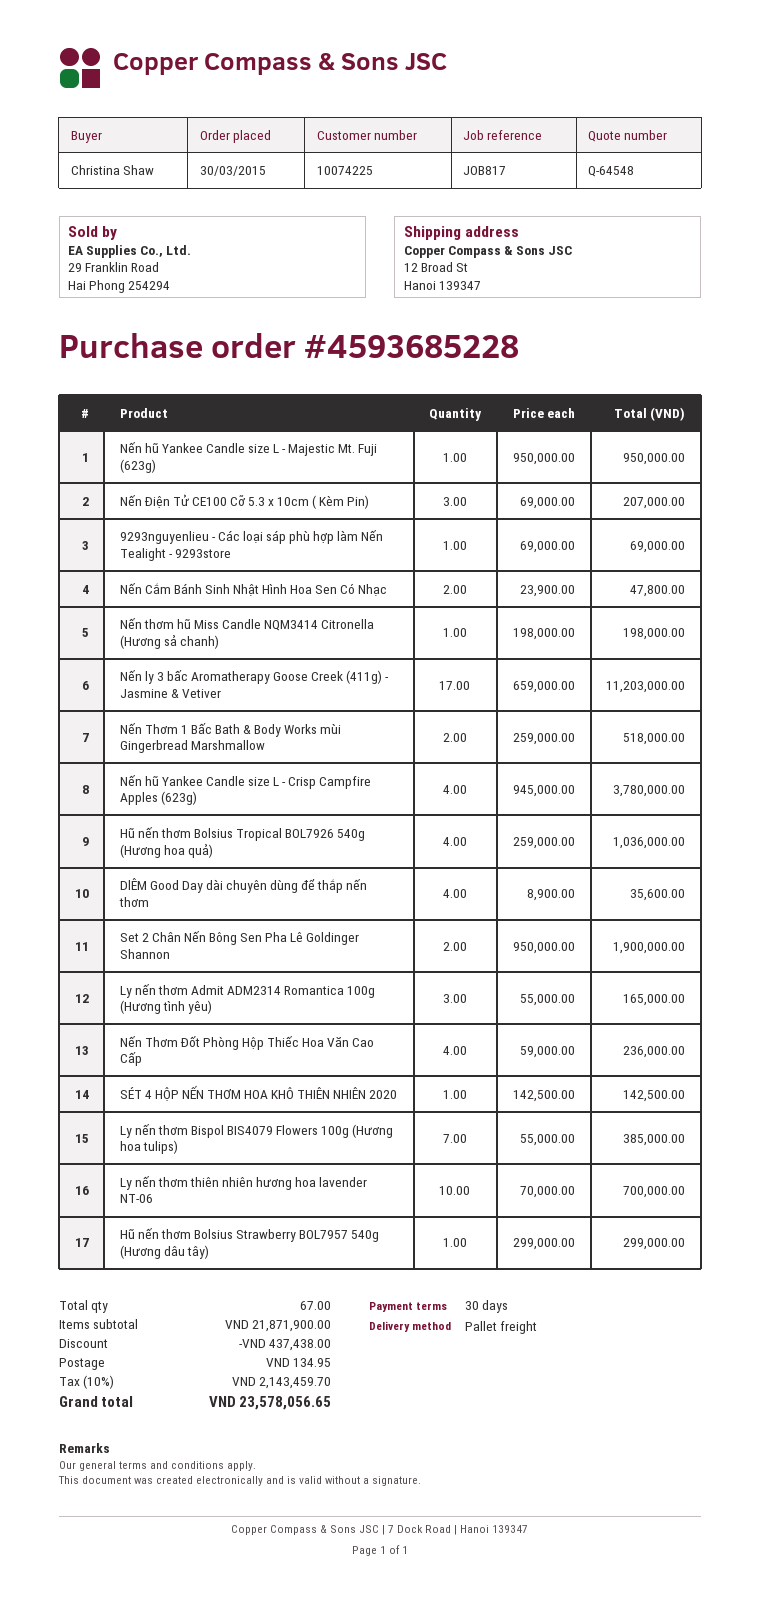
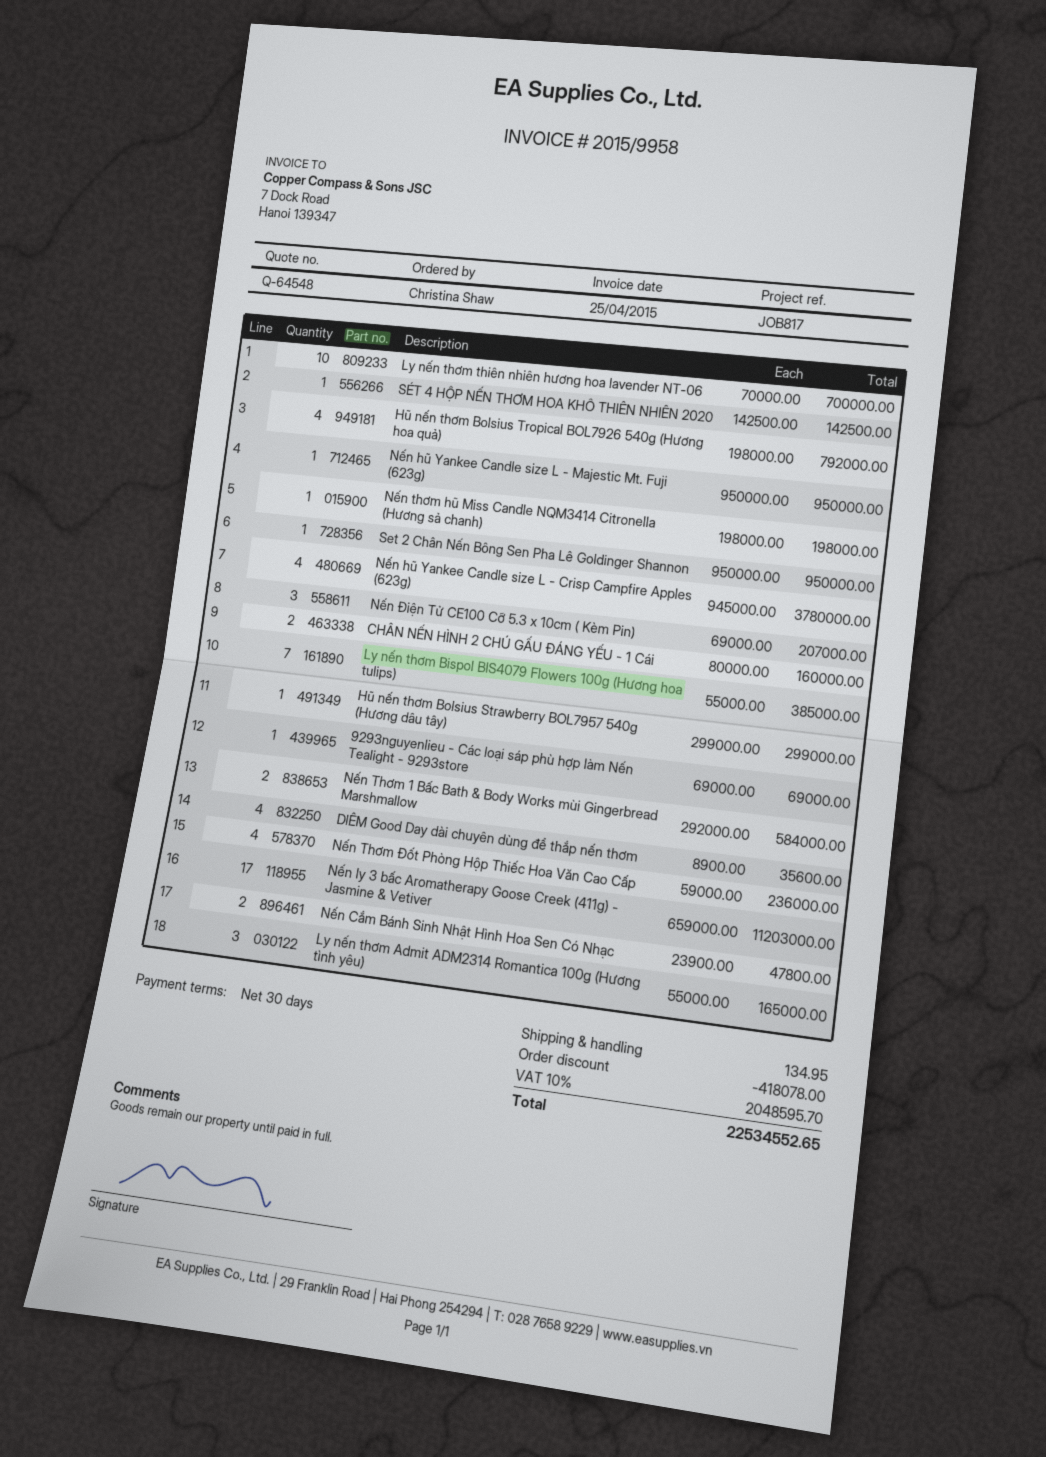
Nến Thơm 1 Bấc Bath & Body Works mùi Gingerbread Marshmallow: 2 x 259000.00 = 518000.00 -> 2 x 292000.00 = 584000.00
Hũ nến thơm Bolsius Tropical BOL7926 540g (Hương hoa quả): 4 x 259000.00 = 1036000.00 -> 4 x 198000.00 = 792000.00
Set 2 Chân Nến Bông Sen Pha Lê Goldinger Shannon: 2 x 950000.00 = 1900000.00 -> 1 x 950000.00 = 950000.00
CHÂN NẾN HÌNH 2 CHÚ GẤU ĐÁNG YẾU - 1 Cái: none -> 2 x 80000.00 = 160000.00
discount: 437438.00 -> 418078.00
tax: 10% = 2143459.70 -> 10% = 2048595.70
total: 23578056.65 -> 22534552.65

